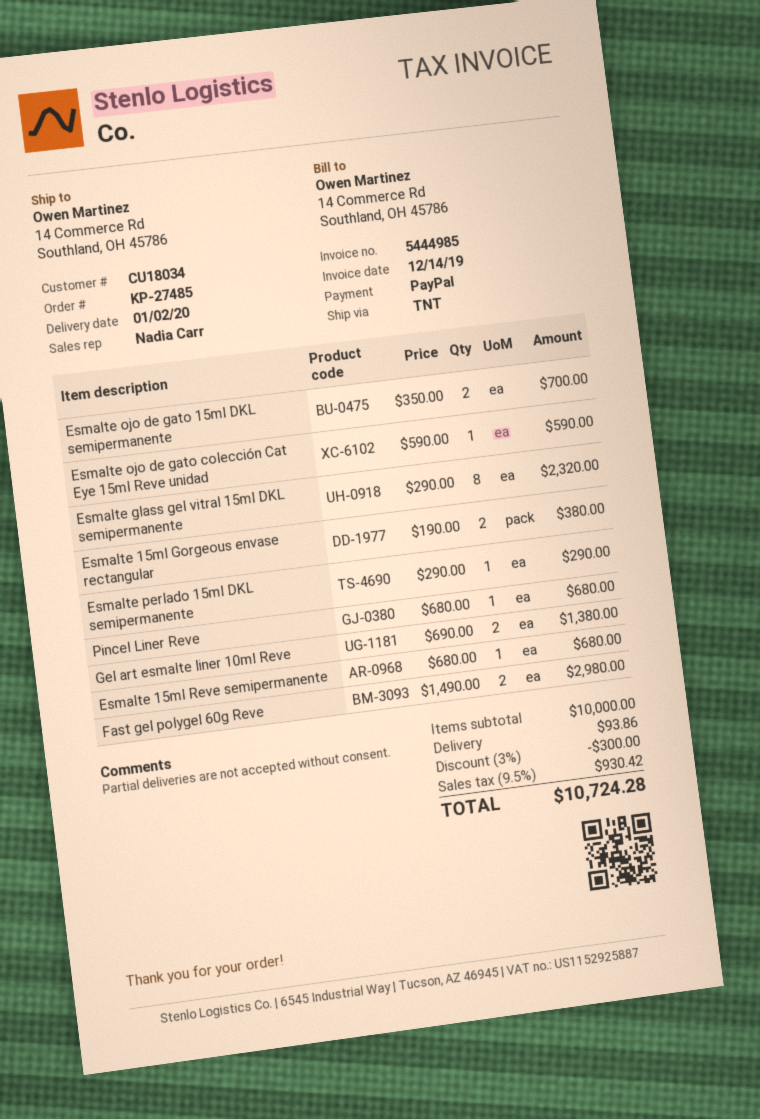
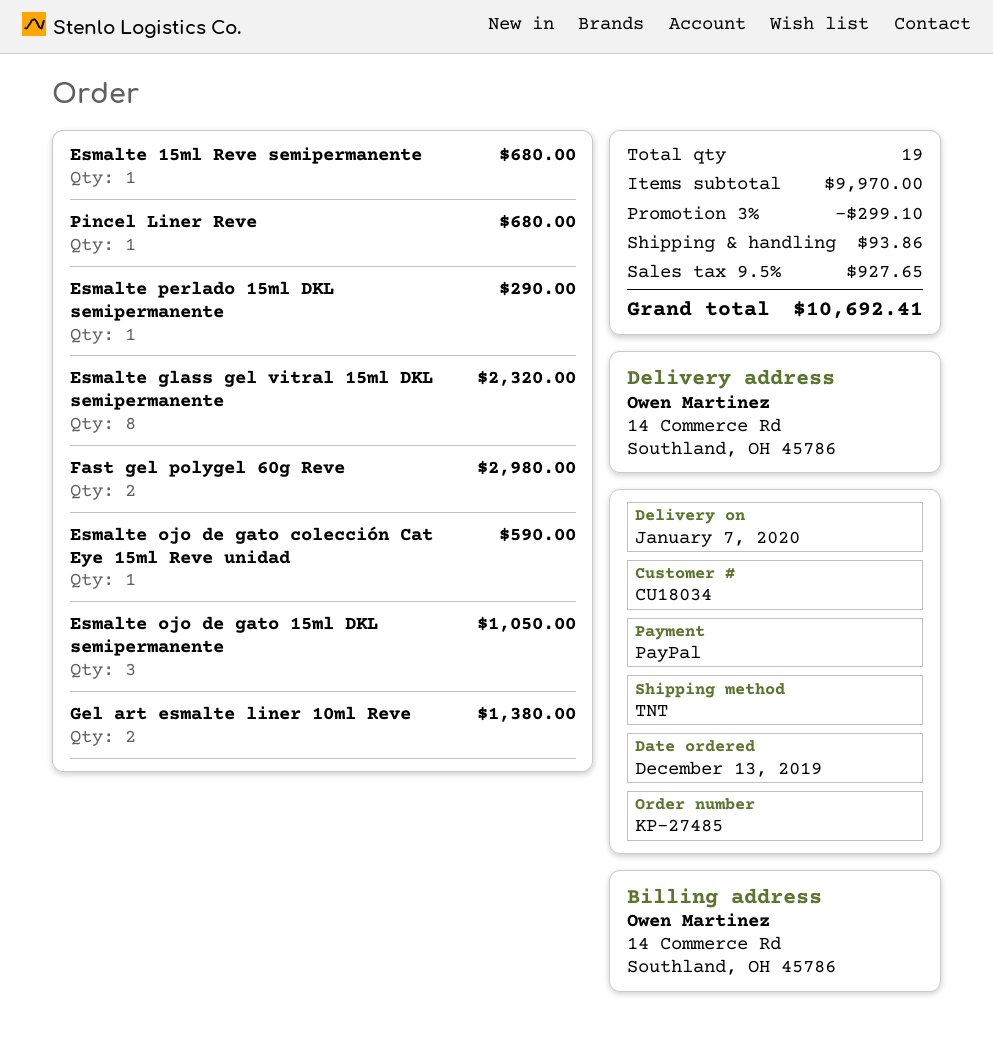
delivery date: 2020-01-02 -> 2020-01-07
Esmalte ojo de gato 15ml DKL semipermanente: 2 for 700.00 -> 3 for 1050.00
Esmalte 15ml Gorgeous envase rectangular: 2 for 380.00 -> none
subtotal: 10000.00 -> 9970.00
discount: 3% = 300.00 -> 3% = 299.10
tax: 9.5% = 930.42 -> 9.5% = 927.65
total: 10724.28 -> 10692.41

